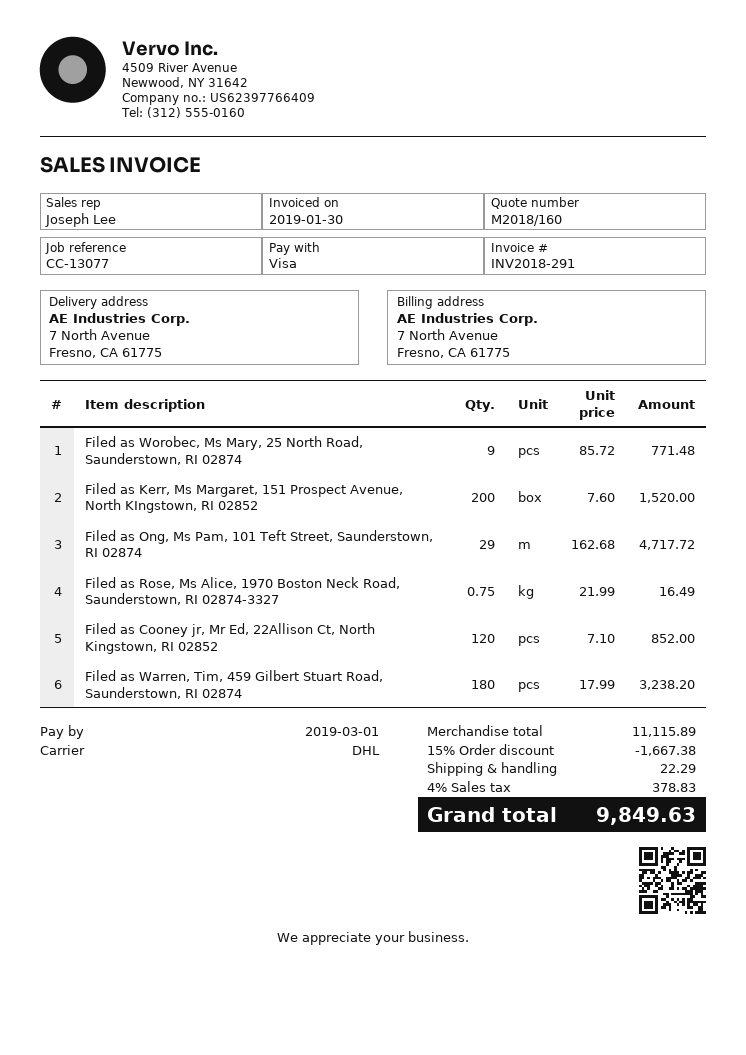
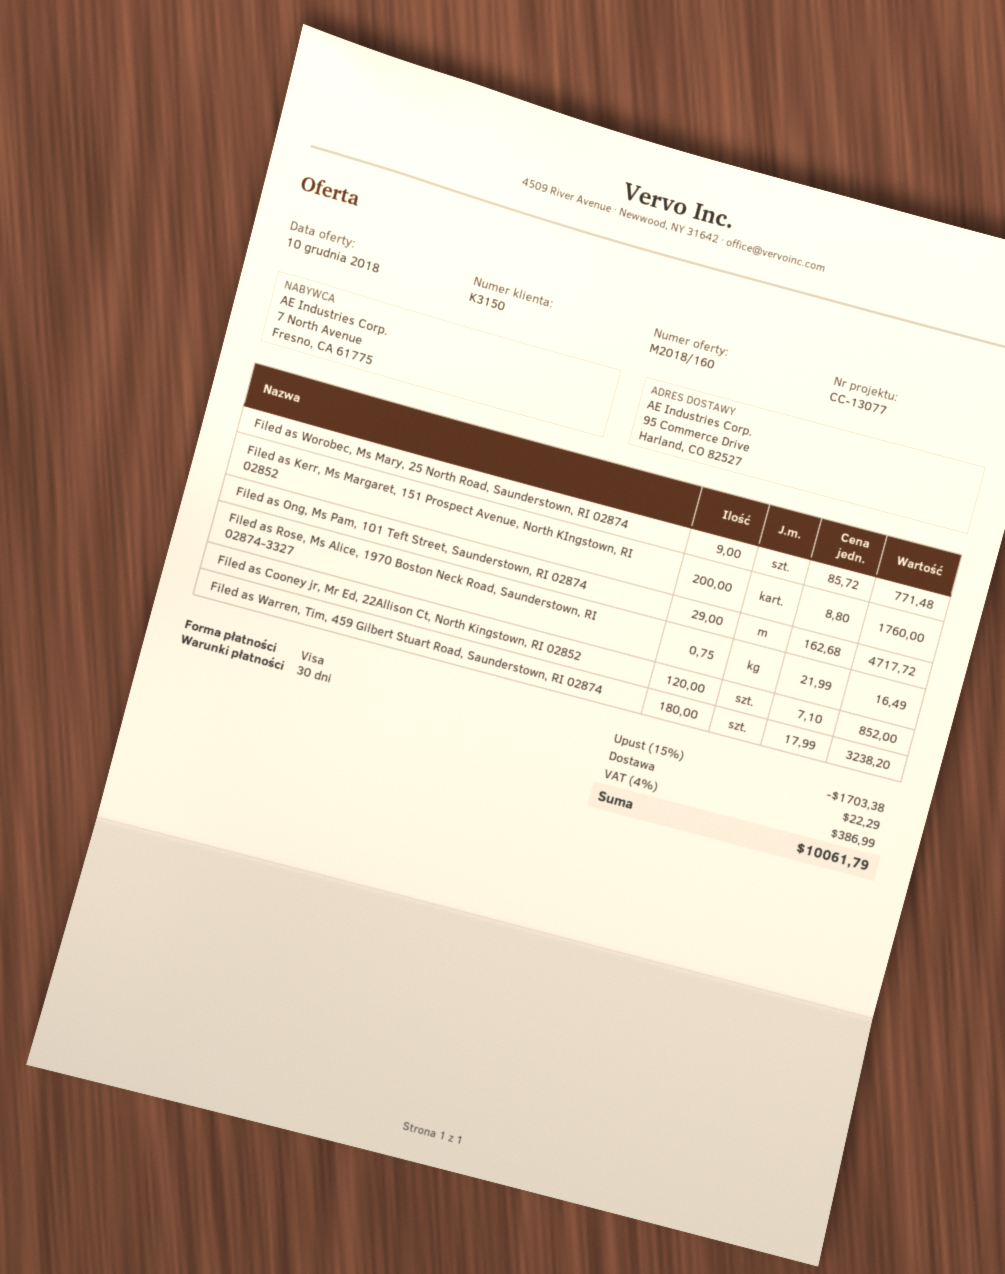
ship to: 7 North Avenue, Fresno, CA 61775 -> 95 Commerce Drive, Harland, CO 82527
Filed as Kerr, Ms Margaret, 151 Prospect Avenue, North KIngstown, RI 02852: 200 x 7.60 = 1520.00 -> 200 x 8.80 = 1760.00
discount: 15% = 1667.38 -> 15% = 1703.38
tax: 4% = 378.83 -> 4% = 386.99
total: 9849.63 -> 10061.79

